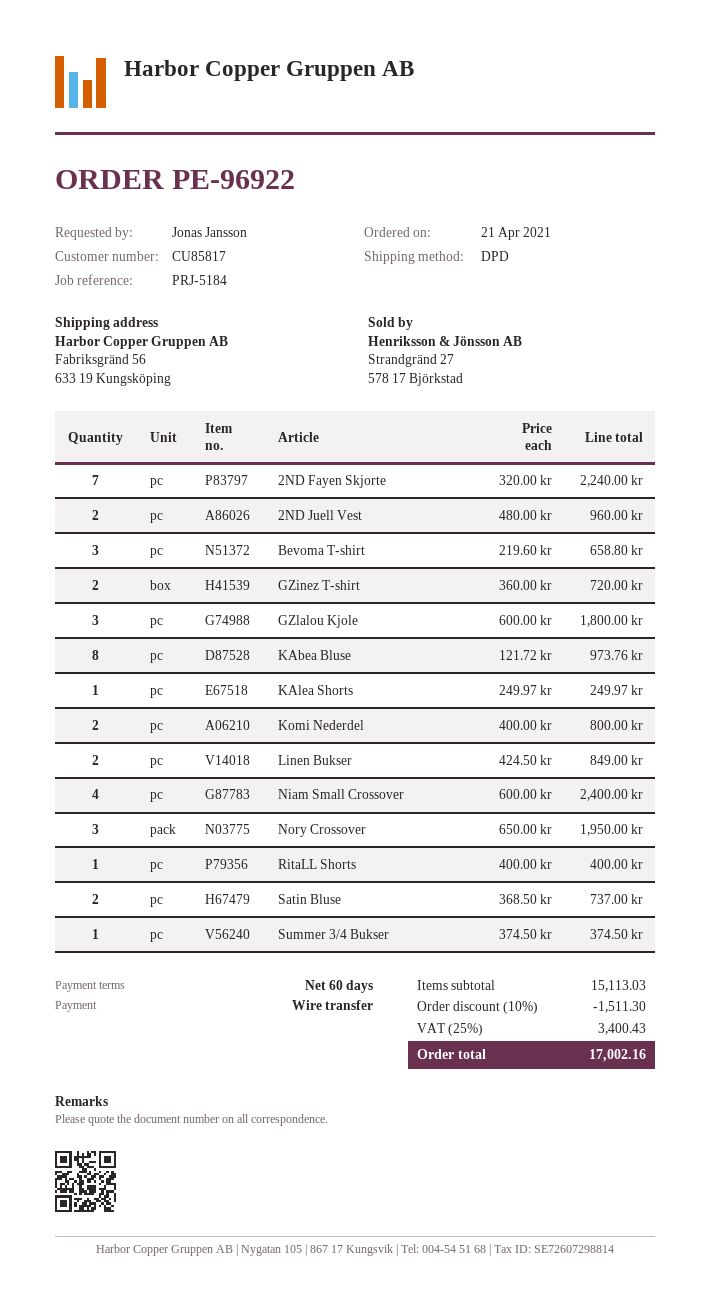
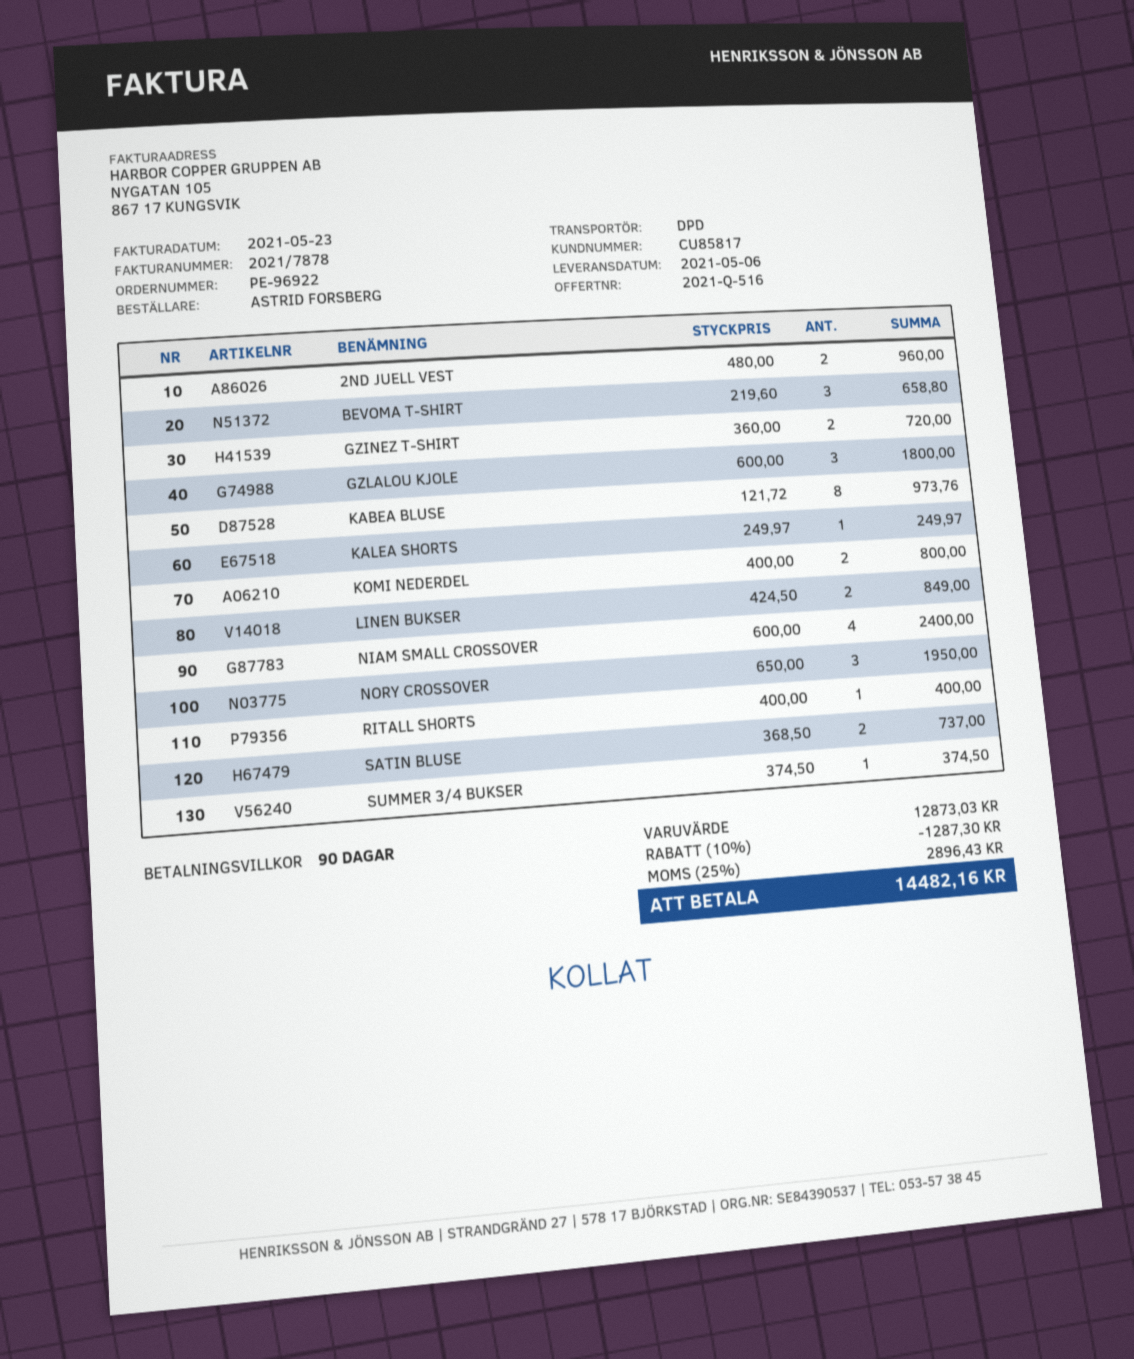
payment terms: 60 days -> 90 days
ordered by: Jonas Jansson -> ASTRID FORSBERG
2ND Fayen Skjorte: 7 x 320.00 = 2240.00 -> none
subtotal: 15113.03 -> 12873.03
discount: 10% = 1511.30 -> 10% = 1287.30
tax: 25% = 3400.43 -> 25% = 2896.43
total: 17002.16 -> 14482.16

